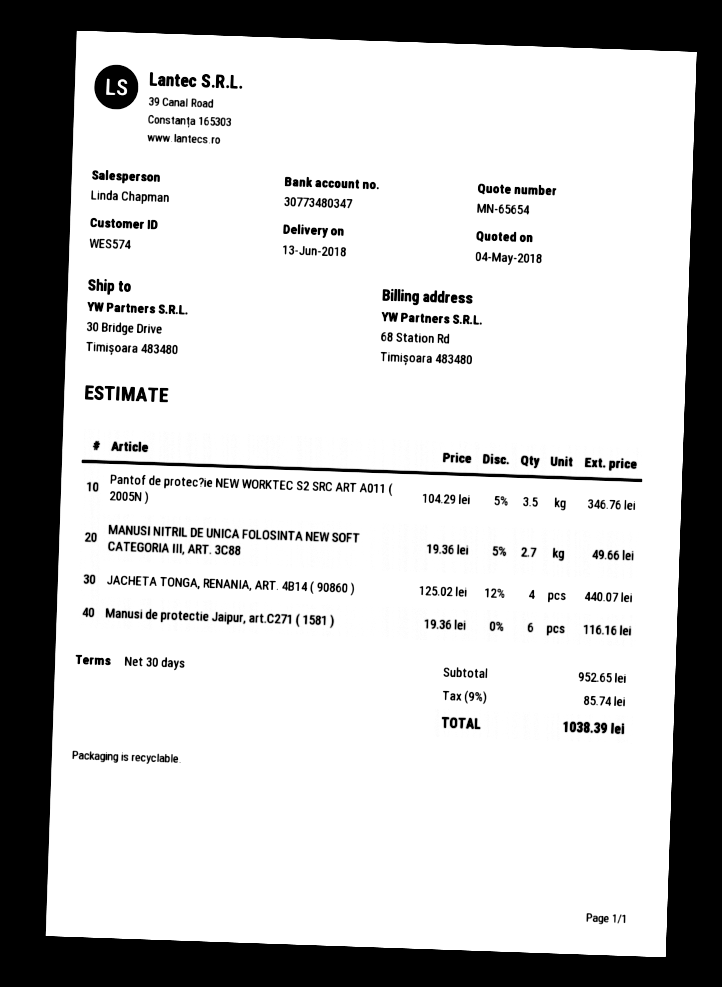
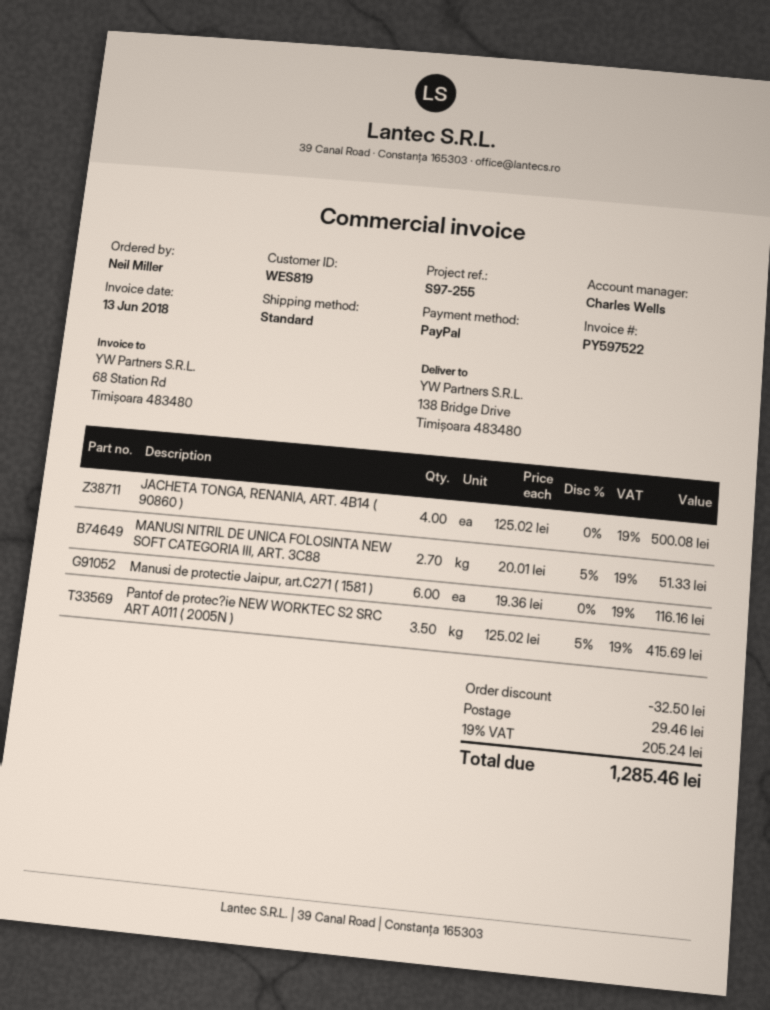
customer number: WES574 -> WES819
sales rep: Linda Chapman -> Charles Wells
ship to: 30 Bridge Drive, Timișoara 483480 -> 138 Bridge Drive, Timișoara 483480
Pantof de protec?ie NEW WORKTEC S2 SRC ART A011 ( 2005N ): 3.5 x 104.29 - 5% = 346.76 -> 3.5 x 125.02 - 5% = 415.69
MANUSI NITRIL DE UNICA FOLOSINTA NEW SOFT CATEGORIA III, ART. 3C88: 2.7 x 19.36 - 5% = 49.66 -> 2.7 x 20.01 - 5% = 51.33
JACHETA TONGA, RENANIA, ART. 4B14 ( 90860 ): 4 x 125.02 - 12% = 440.07 -> 4 x 125.02 = 500.08
discount: none -> 32.50
shipping: none -> 29.46
tax: 9% = 85.74 -> 19% = 205.24
total: 1038.39 -> 1285.46

